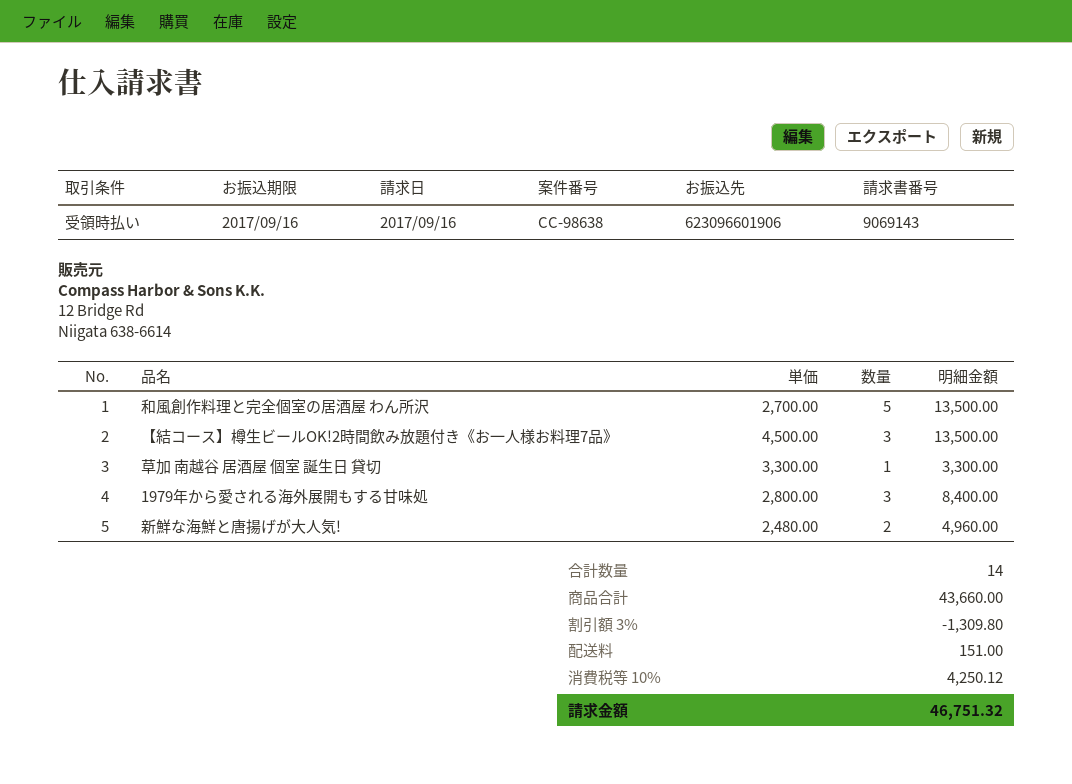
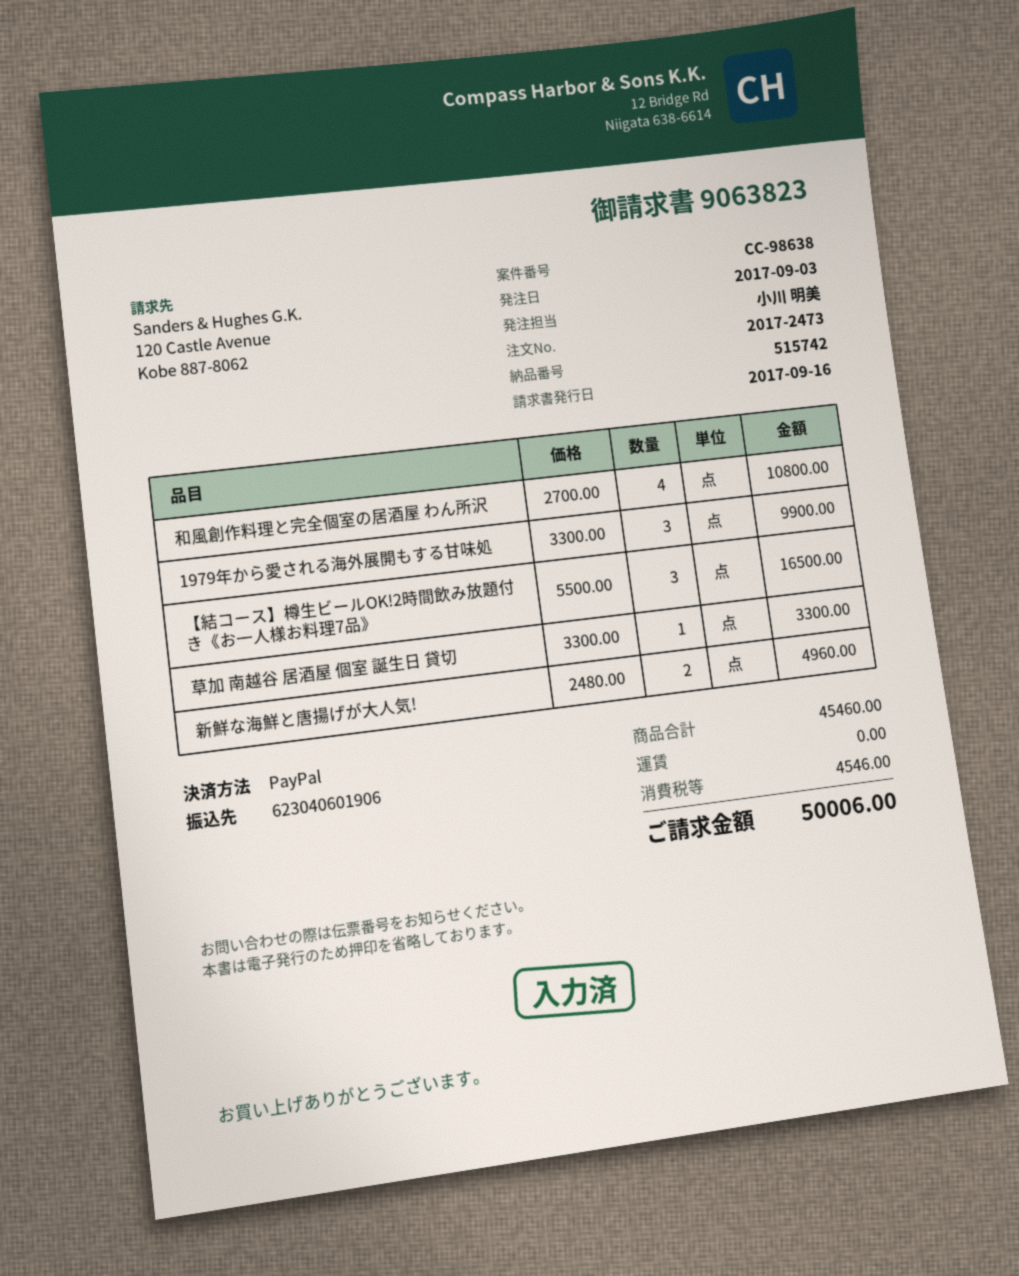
invoice number: 9069143 -> 9063823
bank account: 623096601906 -> 623040601906
和風創作料理と完全個室の居酒屋 わん所沢: 5 x 2700.00 = 13500.00 -> 4 x 2700.00 = 10800.00
【結コース】樽生ビールOK!2時間飲み放題付き《お一人様お料理7品》: 3 x 4500.00 = 13500.00 -> 3 x 5500.00 = 16500.00
1979年から愛される海外展開もする甘味処: 3 x 2800.00 = 8400.00 -> 3 x 3300.00 = 9900.00
subtotal: 43660.00 -> 45460.00
discount: 3% = 1309.80 -> none
shipping: 151.00 -> 0.00
tax: 4250.12 -> 4546.00
total: 46751.32 -> 50006.00

